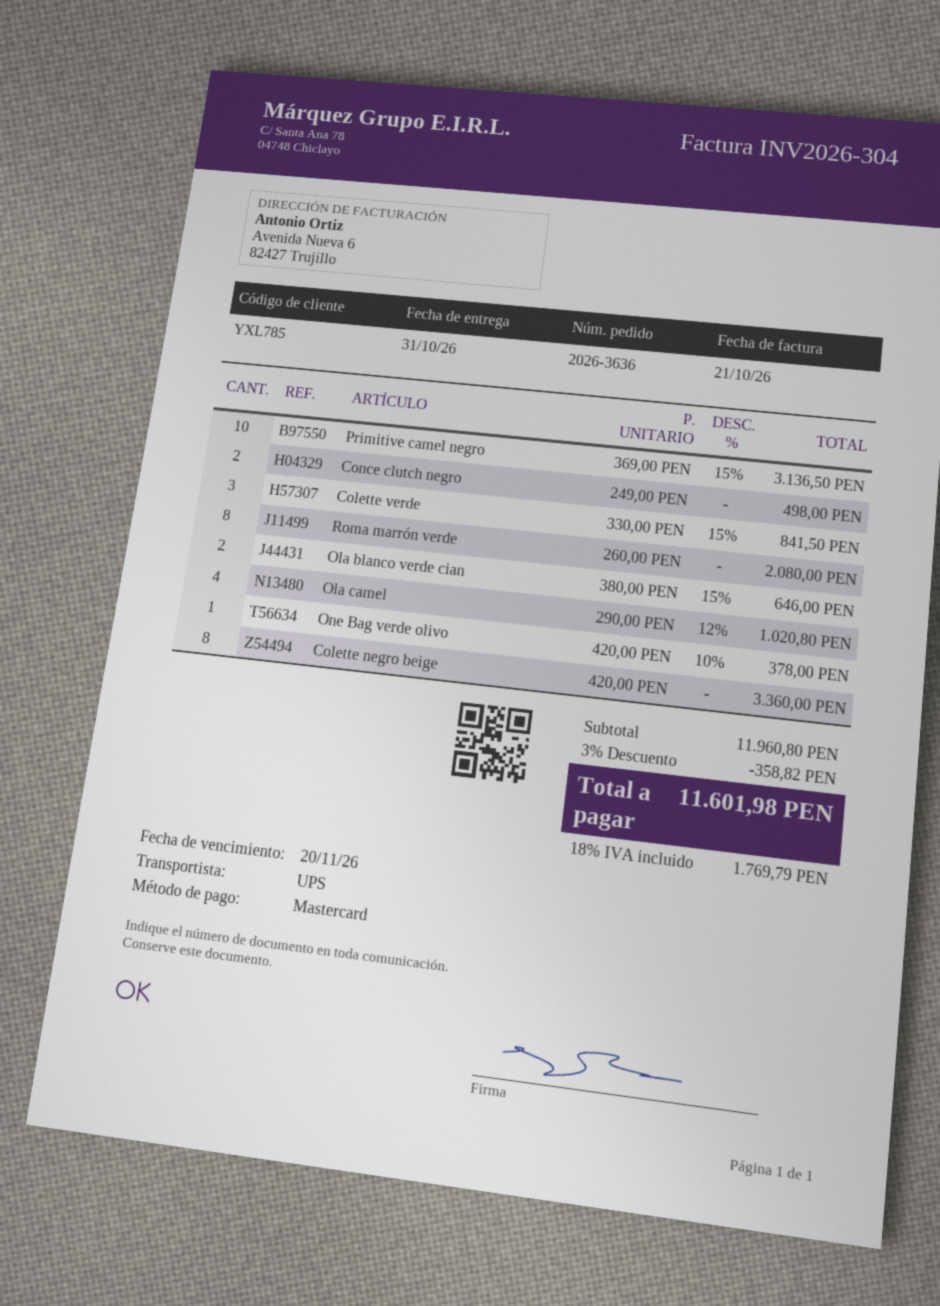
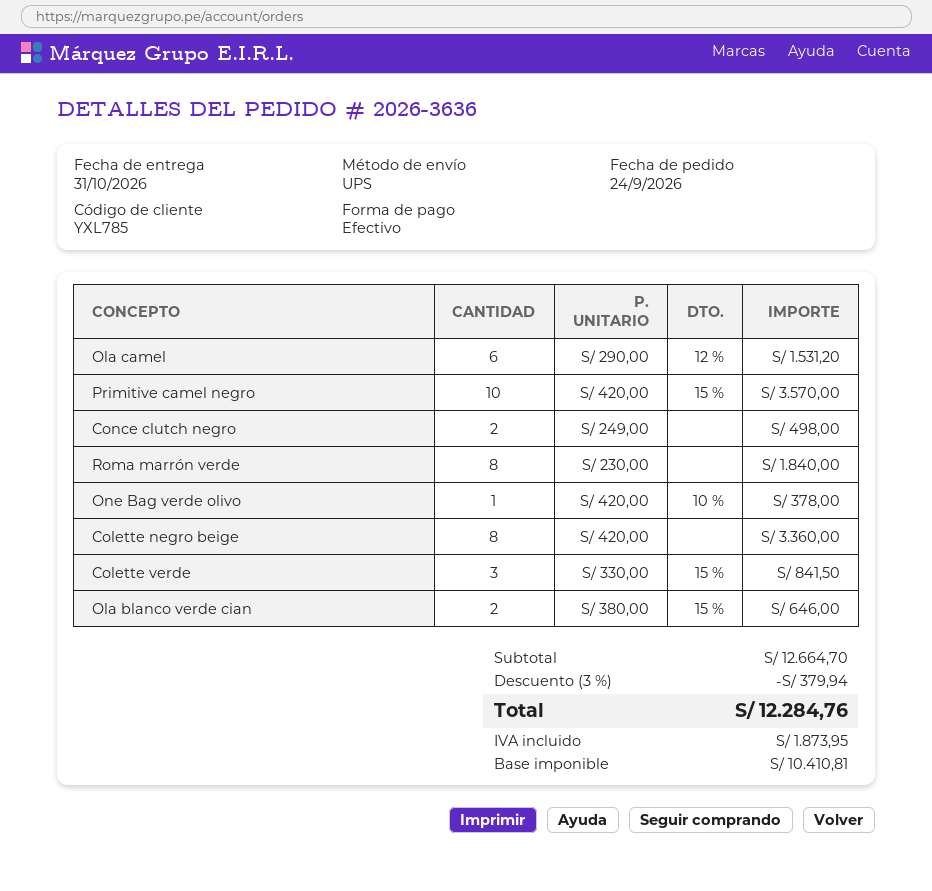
payment method: Mastercard -> cash
Primitive camel negro: 10 x 369.00 - 15% = 3136.50 -> 10 x 420.00 - 15% = 3570.00
Roma marrón verde: 8 x 260.00 = 2080.00 -> 8 x 230.00 = 1840.00
Ola camel: 4 x 290.00 - 12% = 1020.80 -> 6 x 290.00 - 12% = 1531.20
subtotal: 11960.80 -> 12664.70
discount: 3% = 358.82 -> 3% = 379.94
tax: 1769.79 -> 1873.95
total: 11601.98 -> 12284.76

